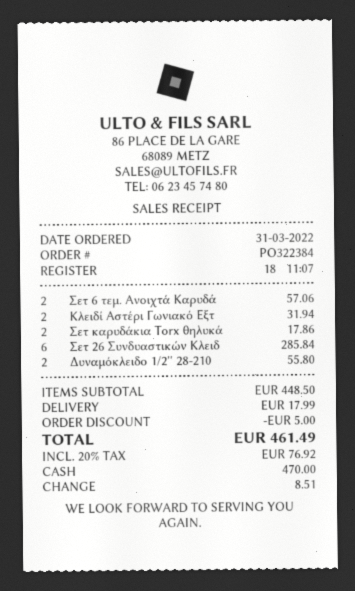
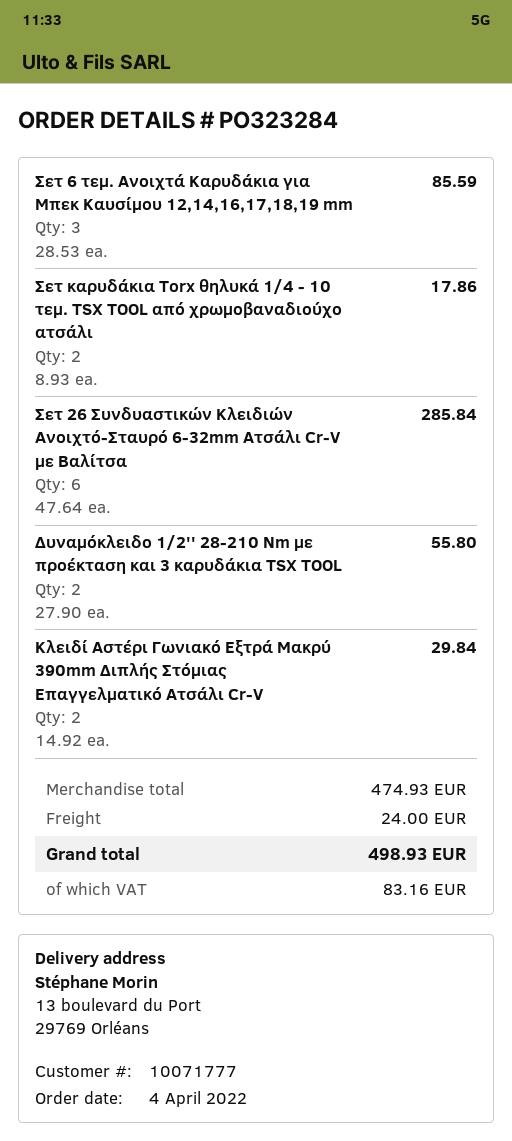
order number: PO322384 -> PO323284
order date: 2022-03-31 -> 2022-04-04
Σετ 6 τεμ. Ανοιχτά Καρυδά: 2 for 57.06 -> 3 for 85.59
Κλειδί Αστέρι Γωνιακό Εξτ: 2 for 31.94 -> 2 for 29.84
subtotal: 448.50 -> 474.93
discount: 5.00 -> none
shipping: 17.99 -> 24.00
tax: 76.92 -> 83.16
total: 461.49 -> 498.93

